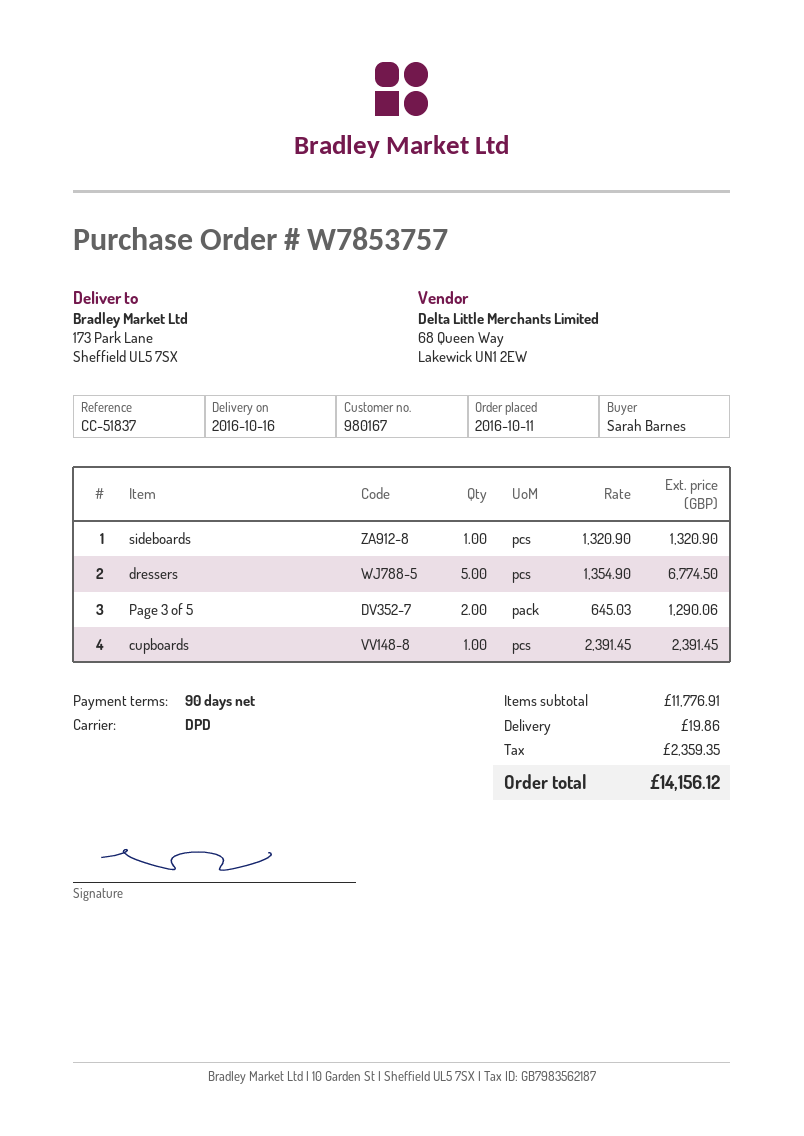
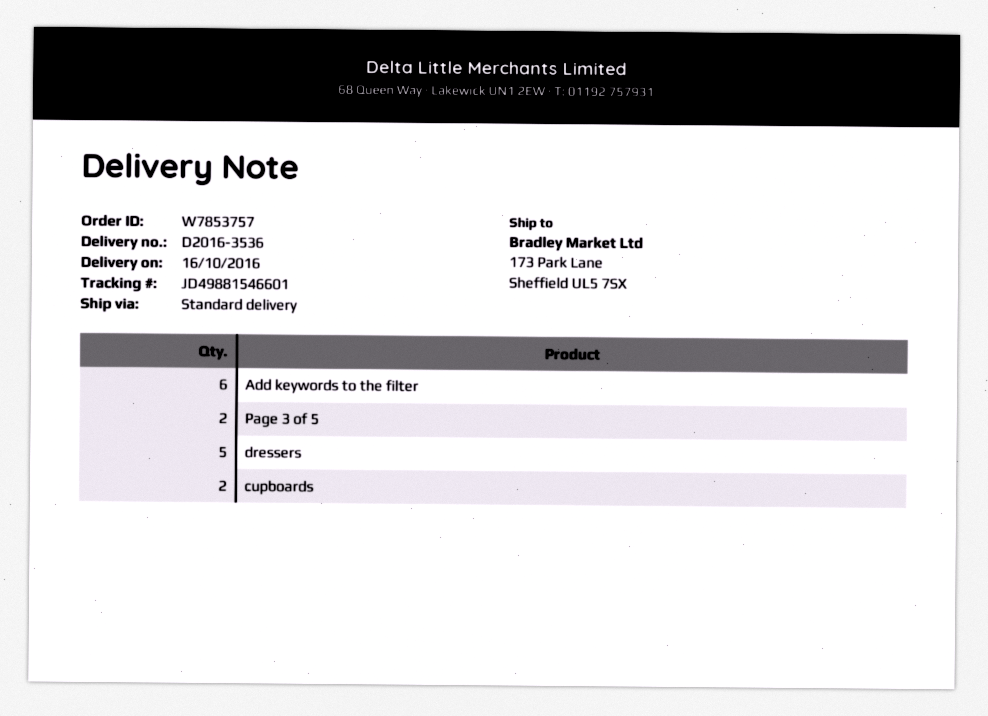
shipping method: DPD -> standard
sideboards: 1 -> none
cupboards: 1 -> 2
Add keywords to the filter: none -> 6

